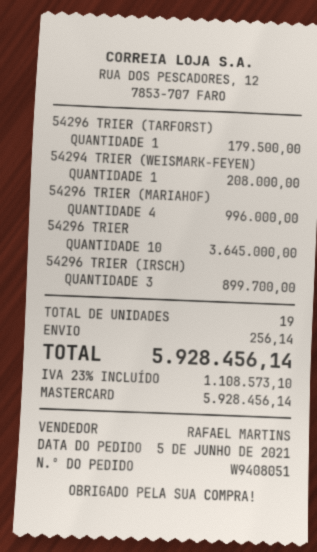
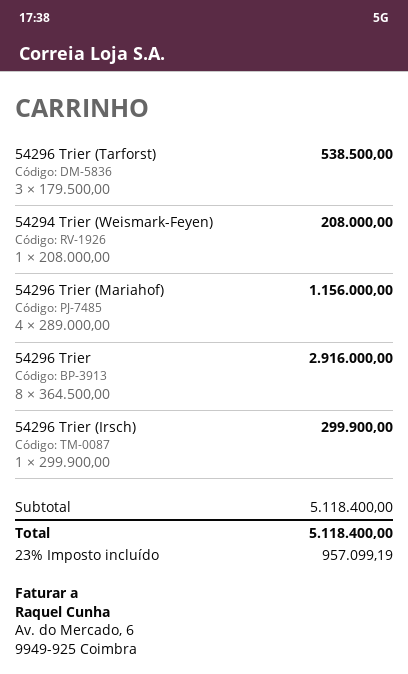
54296 TRIER (TARFORST): 1 for 179500.00 -> 3 for 538500.00
54296 TRIER (MARIAHOF): 4 for 996000.00 -> 4 for 1156000.00
54296 TRIER: 10 for 3645000.00 -> 8 for 2916000.00
54296 TRIER (IRSCH): 3 for 899700.00 -> 1 for 299900.00
shipping: 256.14 -> none
tax: 23% = 1108573.10 -> 23% = 957099.19
total: 5928456.14 -> 5118400.00

